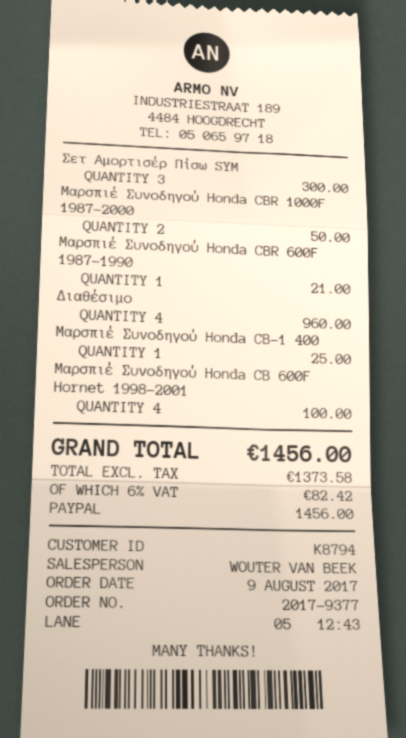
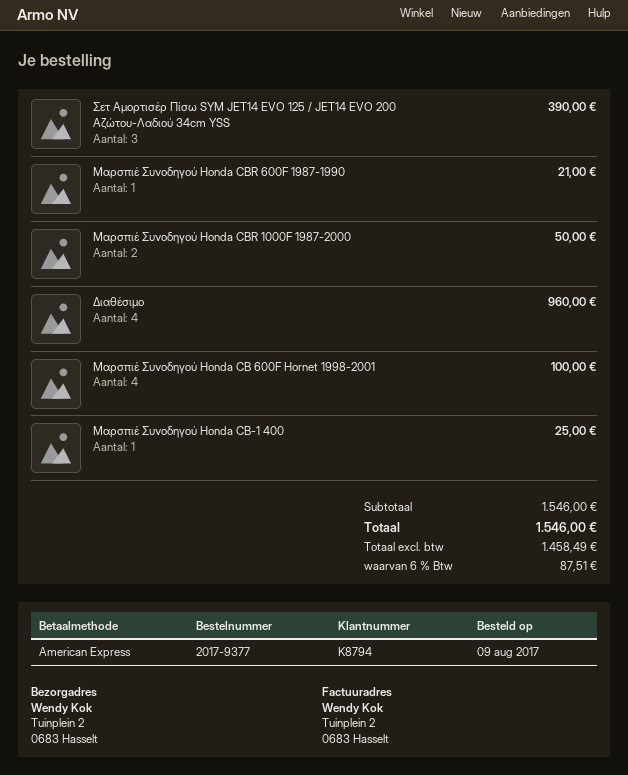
payment method: PayPal -> American Express
Σετ Αμορτισέρ Πίσω SYM: 3 for 300.00 -> 3 for 390.00
net: 1373.58 -> 1458.49
tax: 6% = 82.42 -> 6% = 87.51
total: 1456.00 -> 1546.00

